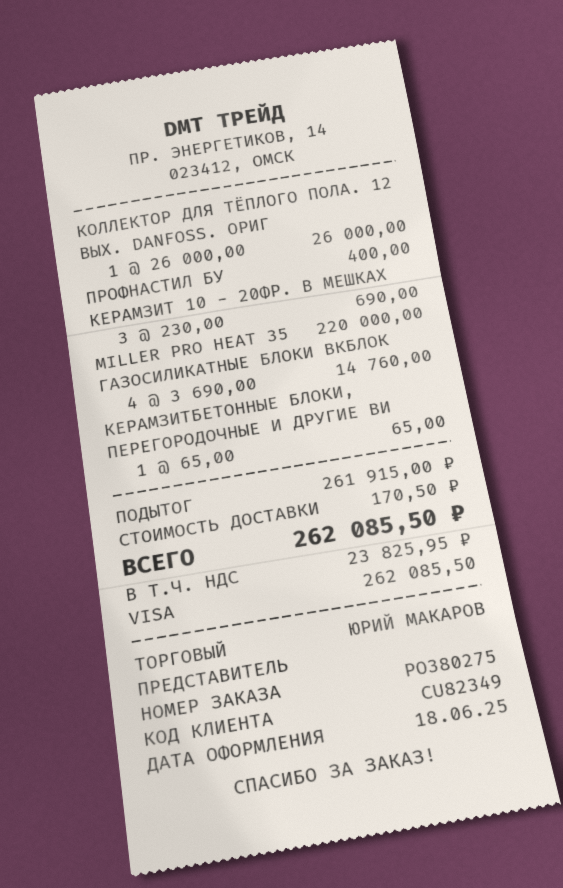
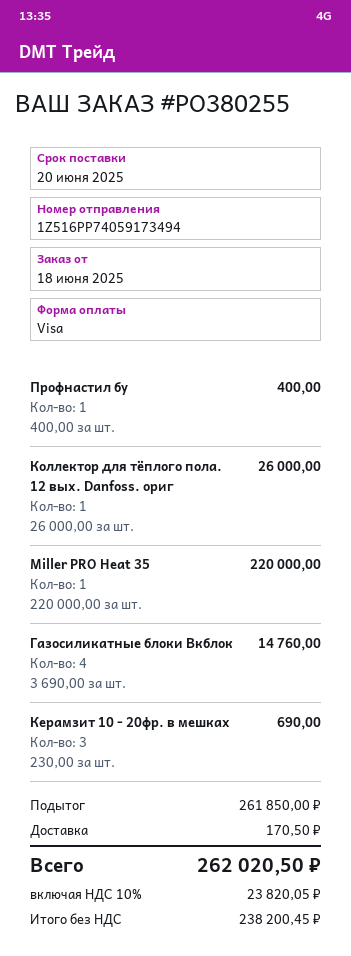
order number: PO380275 -> PO380255
КЕРАМЗИТБЕТОННЫЕ БЛОКИ, ПЕРЕГОРОДОЧНЫЕ И ДРУГИЕ ВИ: 1 x 65.00 = 65.00 -> none
subtotal: 261915.00 -> 261850.00
tax: 23825.95 -> 23820.05
total: 262085.50 -> 262020.50

